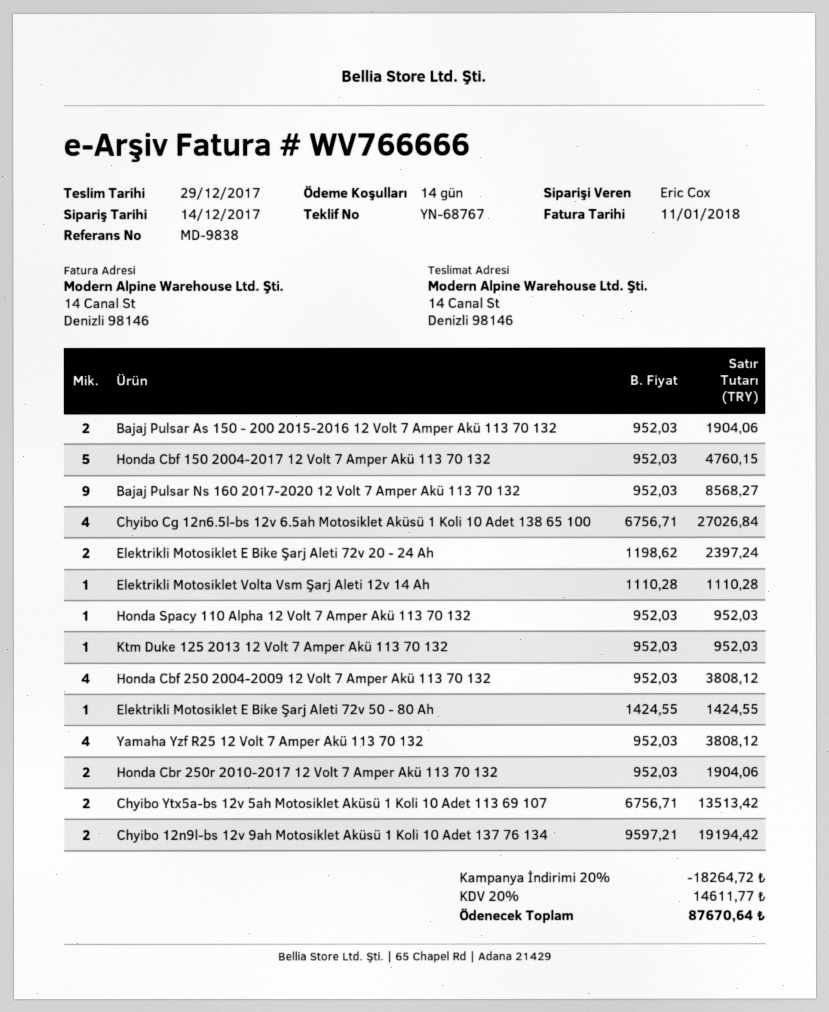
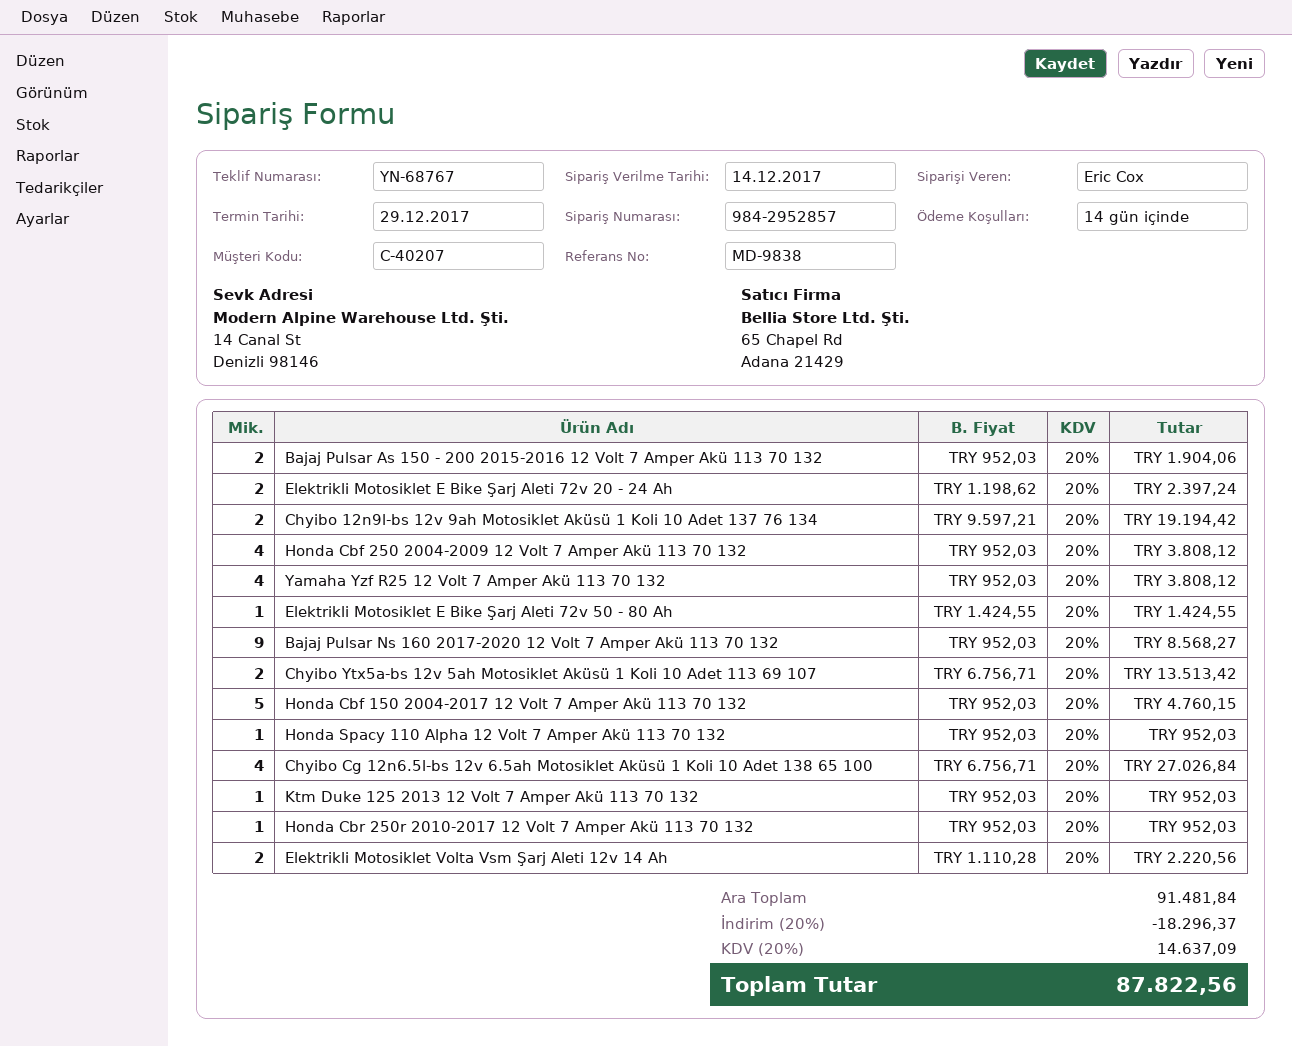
Elektrikli Motosiklet Volta Vsm Şarj Aleti 12v 14 Ah: 1 x 1110.28 = 1110.28 -> 2 x 1110.28 = 2220.56
Honda Cbr 250r 2010-2017 12 Volt 7 Amper Akü 113 70 132: 2 x 952.03 = 1904.06 -> 1 x 952.03 = 952.03
discount: 20% = 18264.72 -> 20% = 18296.37
tax: 20% = 14611.77 -> 20% = 14637.09
total: 87670.64 -> 87822.56

